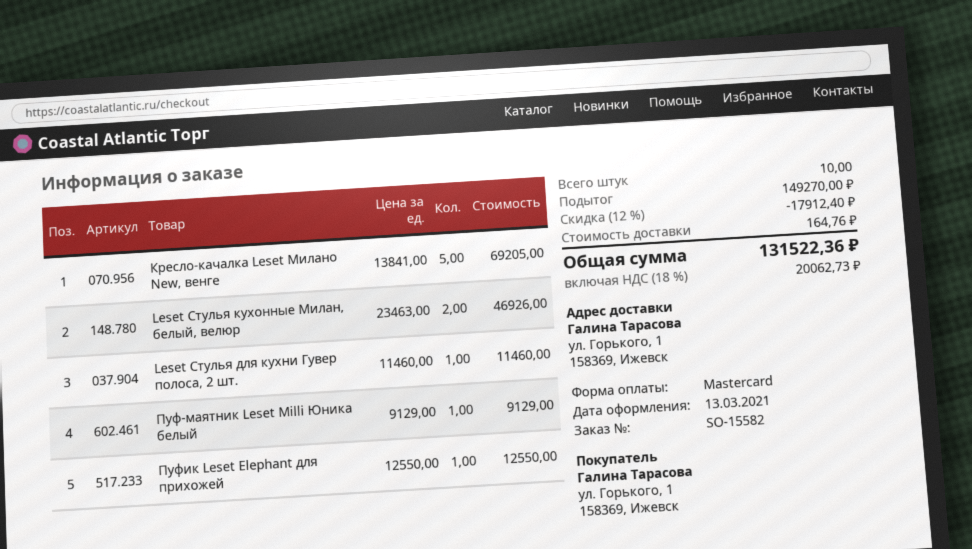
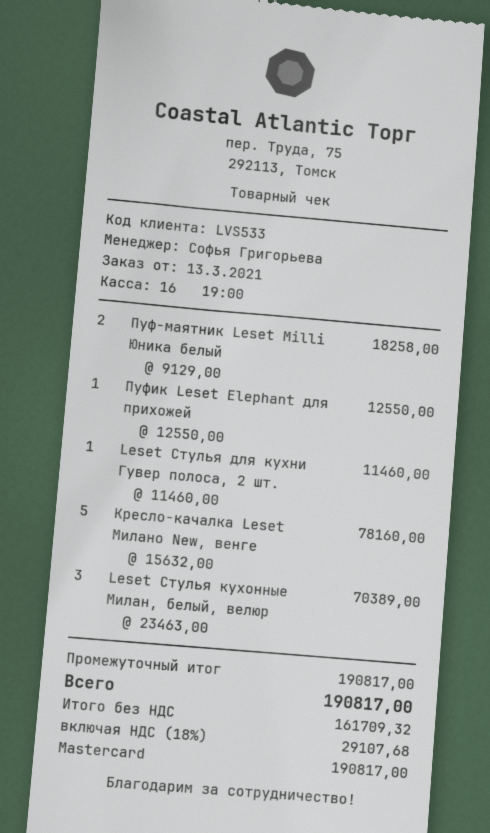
Кресло-качалка Leset Милано New, венге: 5 x 13841.00 = 69205.00 -> 5 x 15632.00 = 78160.00
Leset Стулья кухонные Милан, белый, велюр: 2 x 23463.00 = 46926.00 -> 3 x 23463.00 = 70389.00
Пуф-маятник Leset Milli Юника белый: 1 x 9129.00 = 9129.00 -> 2 x 9129.00 = 18258.00
subtotal: 149270.00 -> 190817.00
discount: 12% = 17912.40 -> none
shipping: 164.76 -> none
tax: 18% = 20062.73 -> 18% = 29107.68
total: 131522.36 -> 190817.00

